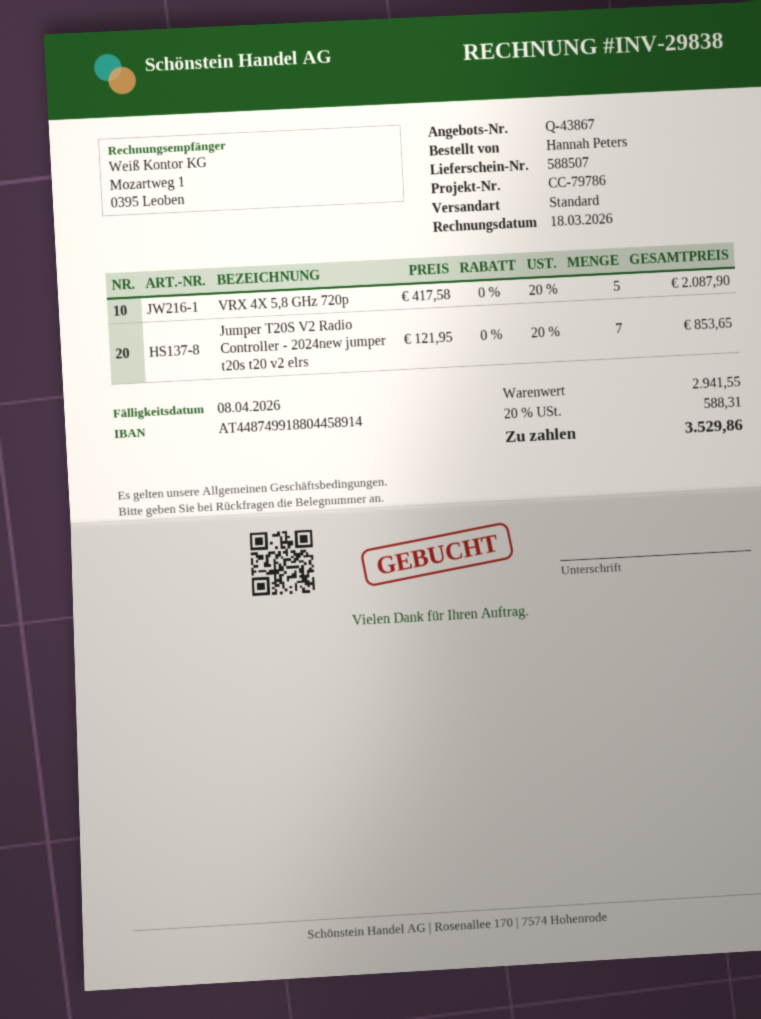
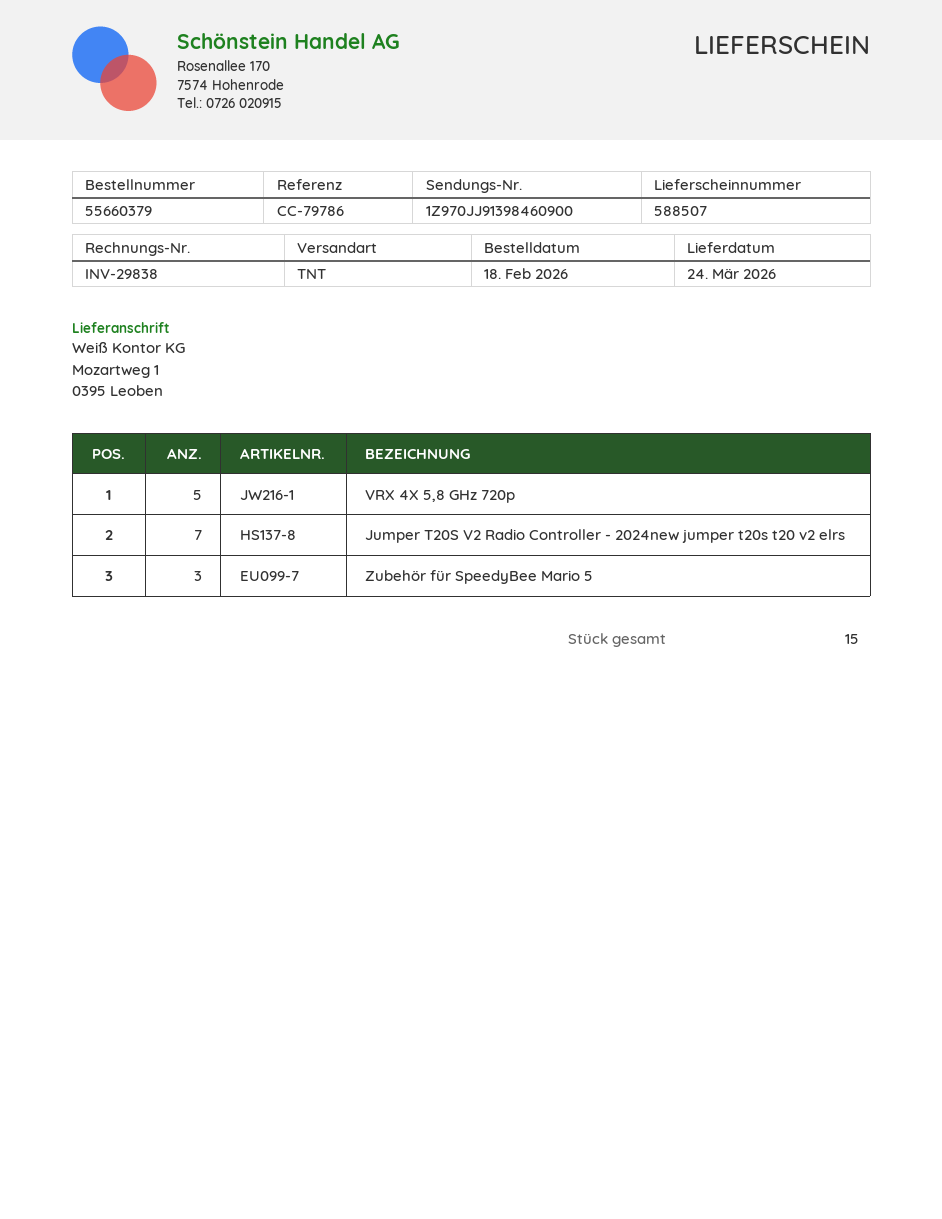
shipping method: standard -> TNT
Zubehör für SpeedyBee Mario 5: none -> 3

